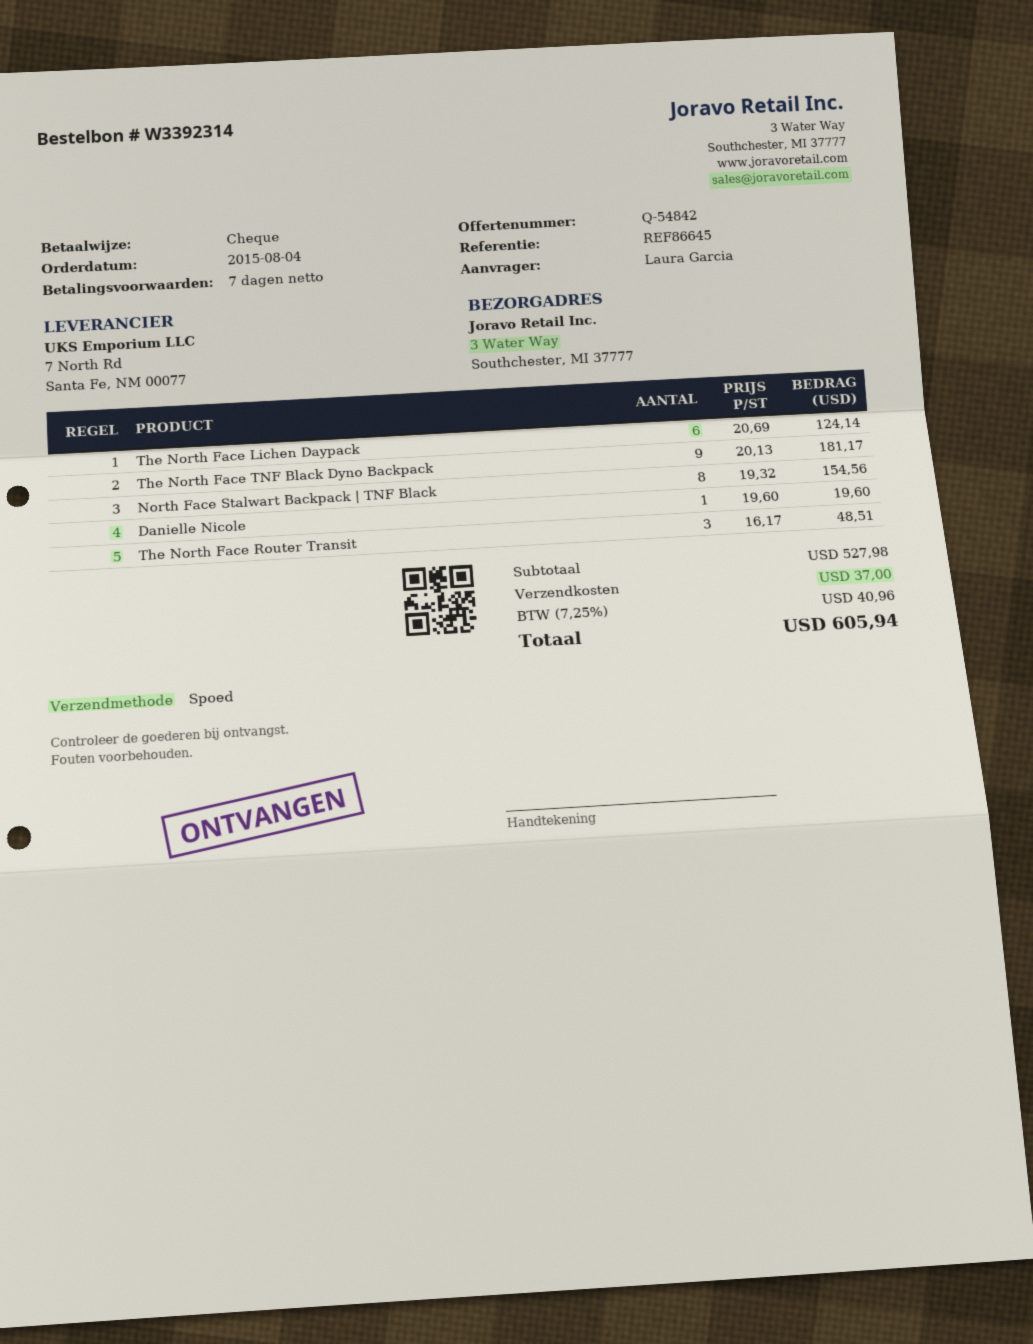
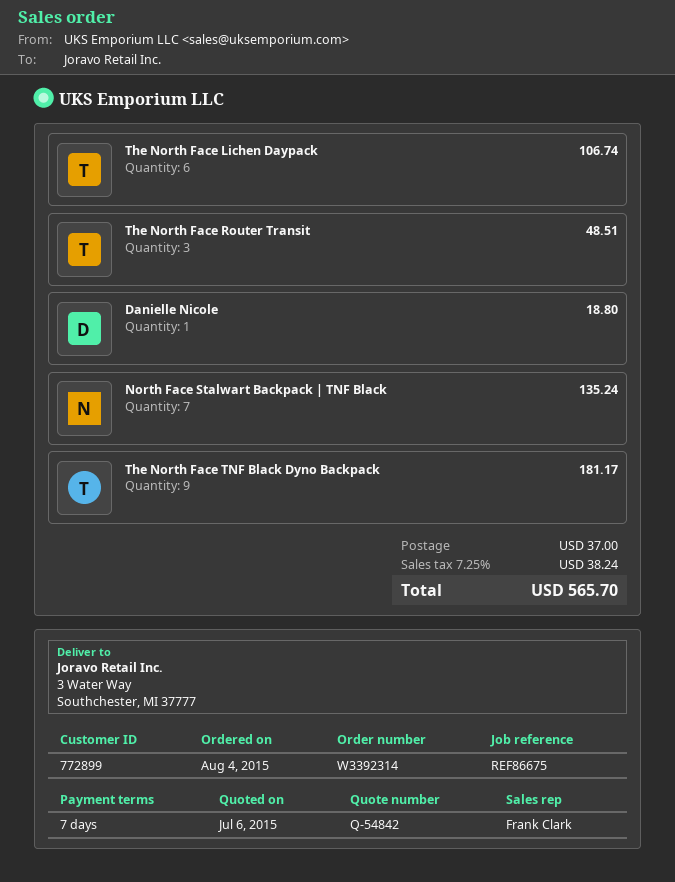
reference: REF86645 -> REF86675
The North Face Lichen Daypack: 6 for 124.14 -> 6 for 106.74
North Face Stalwart Backpack | TNF Black: 8 for 154.56 -> 7 for 135.24
Danielle Nicole: 1 for 19.60 -> 1 for 18.80
tax: 7.25% = 40.96 -> 7.25% = 38.24
total: 605.94 -> 565.70

